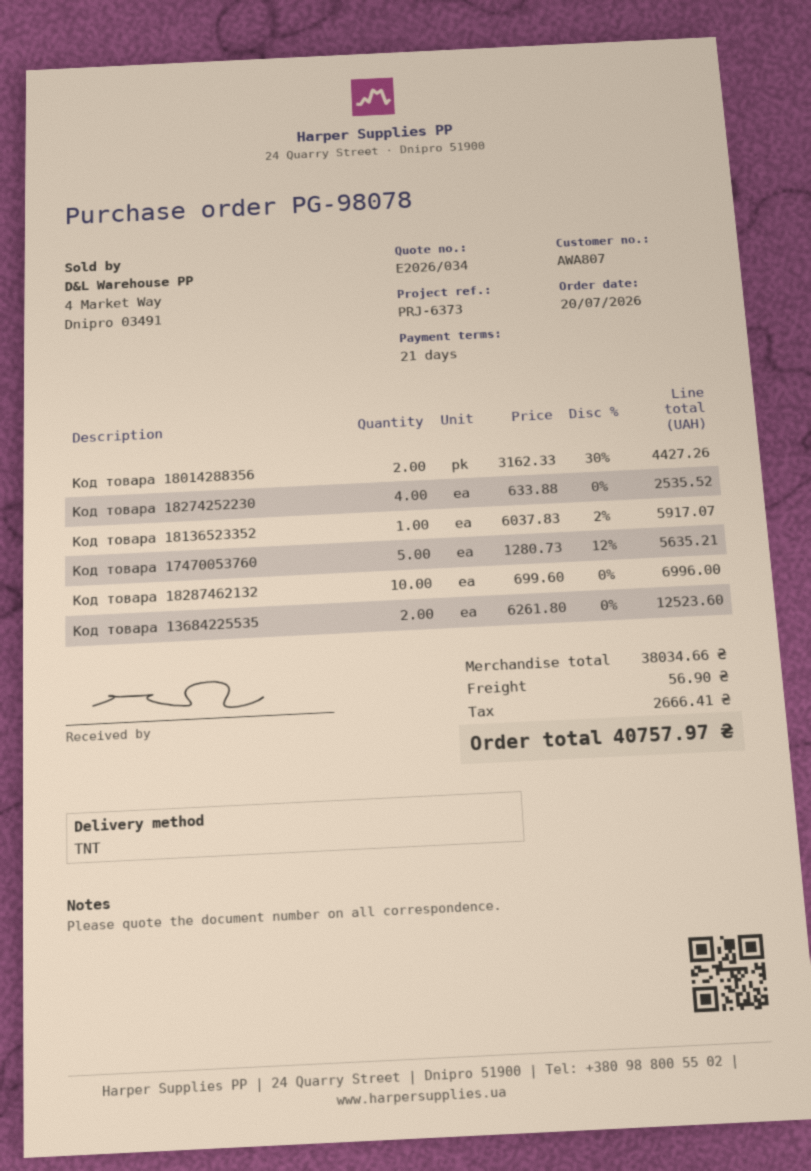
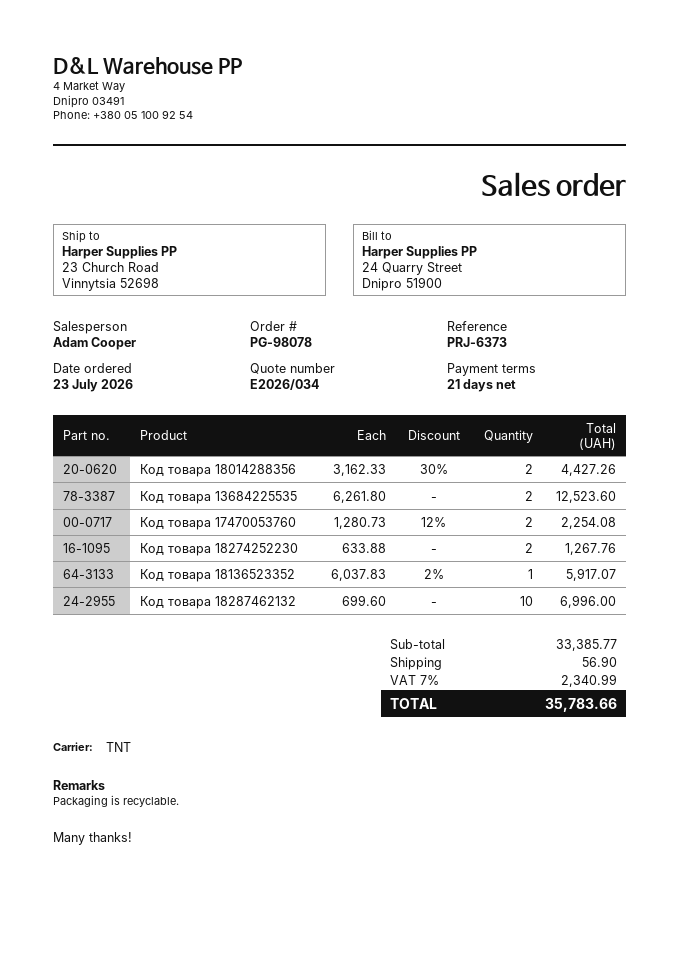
order date: 2026-07-20 -> 2026-07-23
Код товара 18274252230: 4 x 633.88 = 2535.52 -> 2 x 633.88 = 1267.76
Код товара 17470053760: 5 x 1280.73 - 12% = 5635.21 -> 2 x 1280.73 - 12% = 2254.08
subtotal: 38034.66 -> 33385.77
tax: 2666.41 -> 2340.99
total: 40757.97 -> 35783.66

